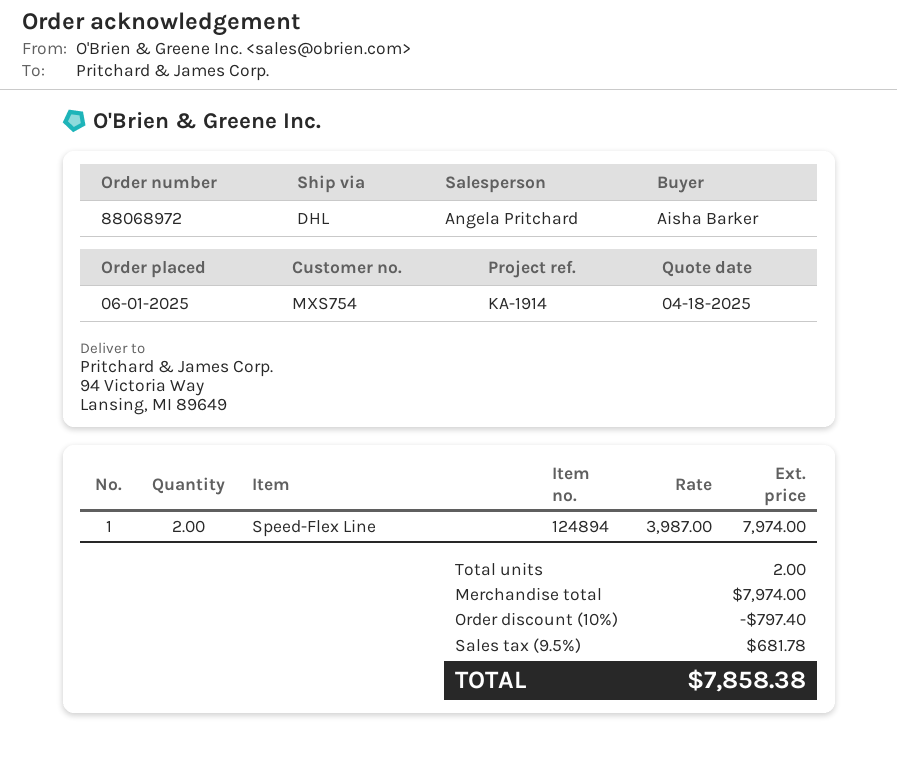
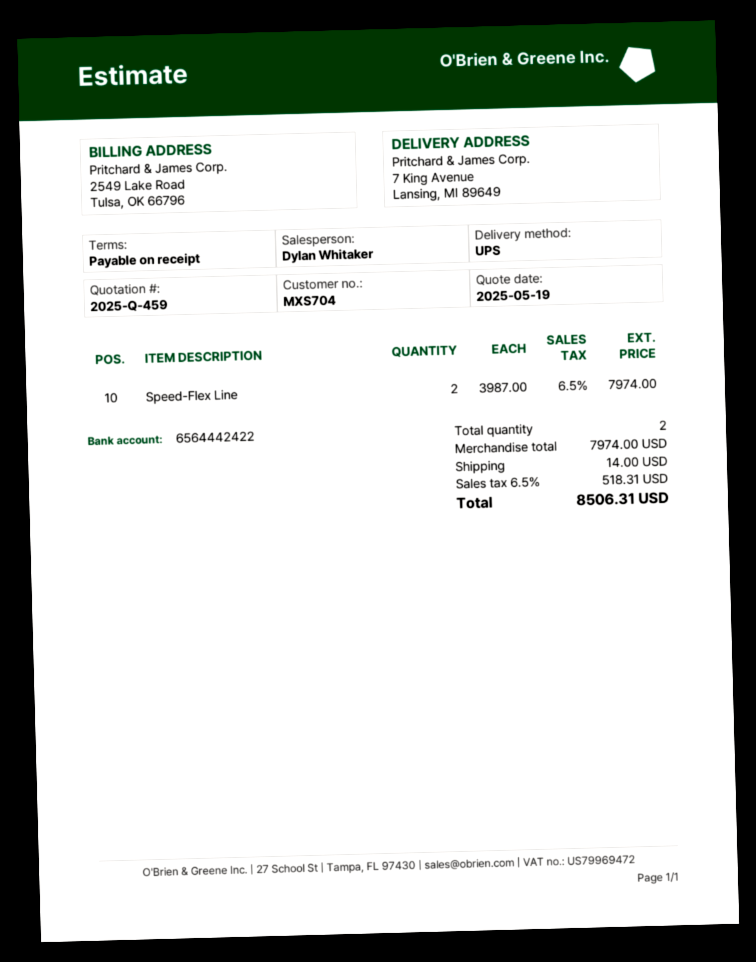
quote date: 2025-04-18 -> 2025-05-19
customer number: MXS754 -> MXS704
sales rep: Angela Pritchard -> Dylan Whitaker
shipping method: DHL -> UPS
ship to: 94 Victoria Way, Lansing, MI 89649 -> 7 King Avenue, Lansing, MI 89649
discount: 10% = 797.40 -> none
shipping: none -> 14.00
tax: 9.5% = 681.78 -> 6.5% = 518.31
total: 7858.38 -> 8506.31

